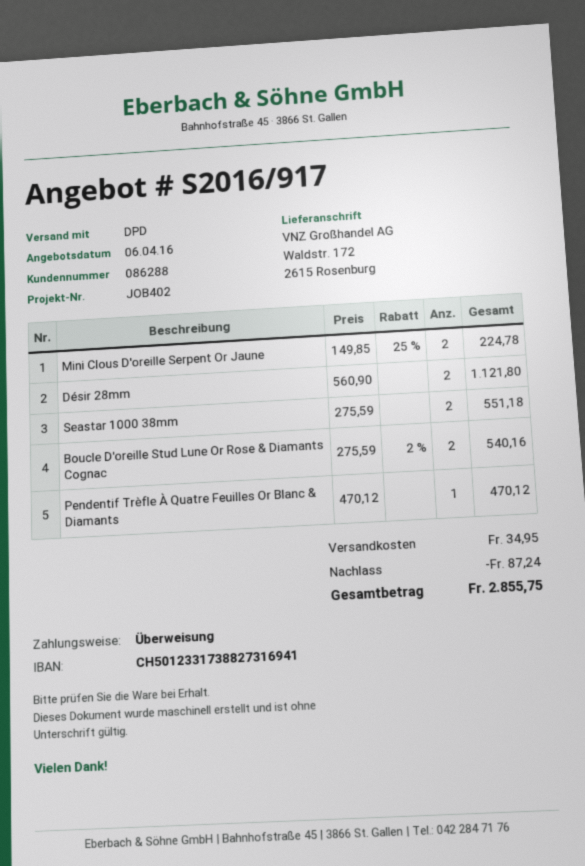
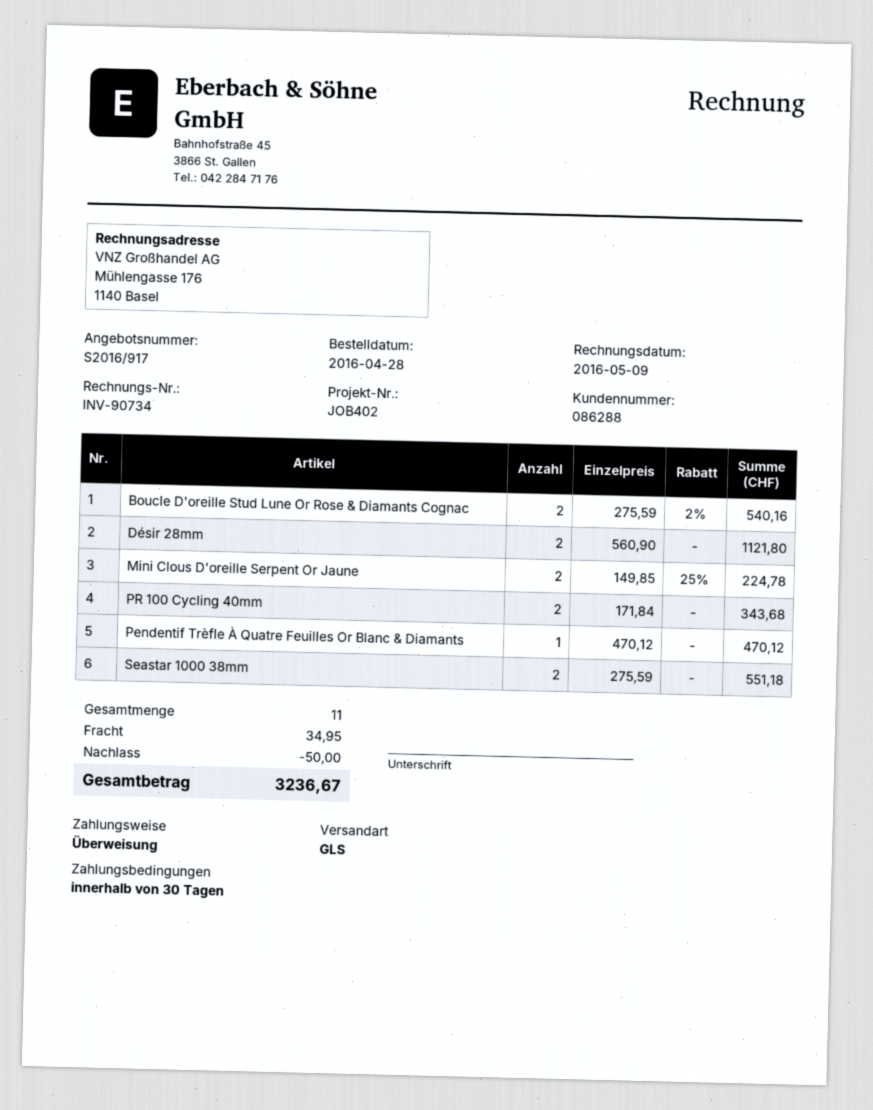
shipping method: DPD -> GLS
PR 100 Cycling 40mm: none -> 2 x 171.84 = 343.68
discount: 87.24 -> 50.00
total: 2855.75 -> 3236.67

